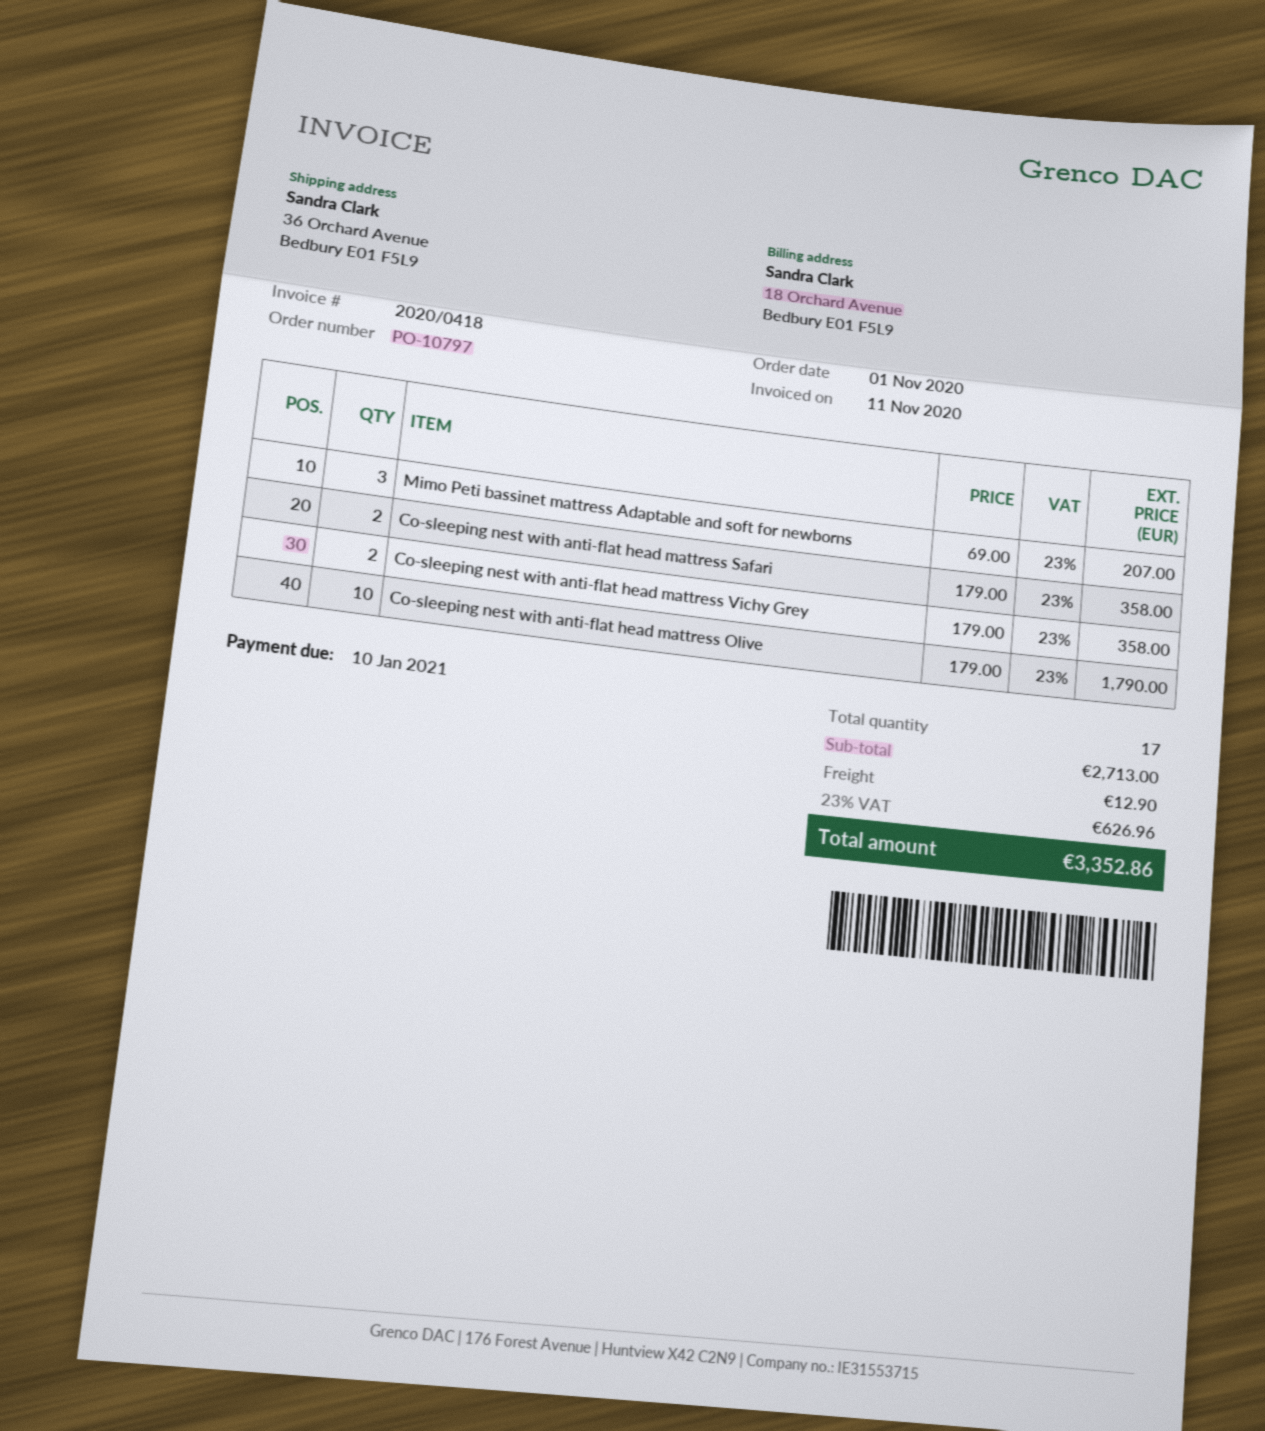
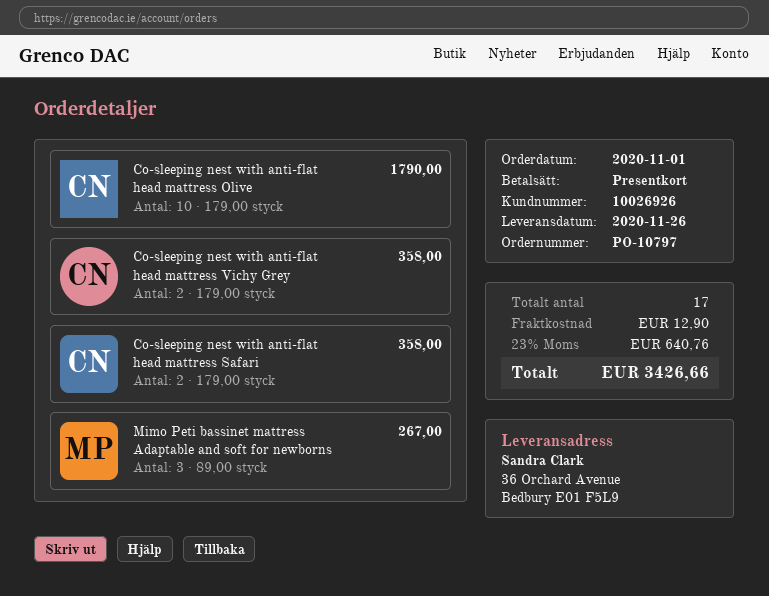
Mimo Peti bassinet mattress Adaptable and soft for newborns: 3 x 69.00 = 207.00 -> 3 x 89.00 = 267.00
tax: 23% = 626.96 -> 23% = 640.76
total: 3352.86 -> 3426.66

